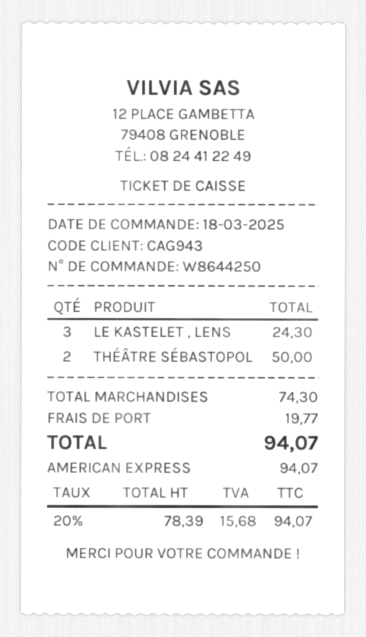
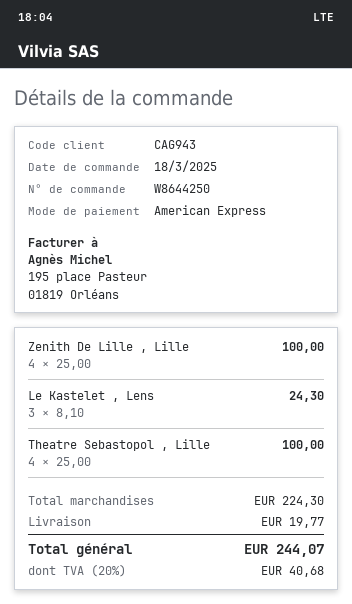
THÉÂTRE SÉBASTOPOL: 2 for 50.00 -> none
Zenith De Lille , Lille: none -> 4 for 100.00
Theatre Sebastopol , Lille: none -> 4 for 100.00
subtotal: 74.30 -> 224.30
tax: 20% = 15.68 -> 20% = 40.68
total: 94.07 -> 244.07

